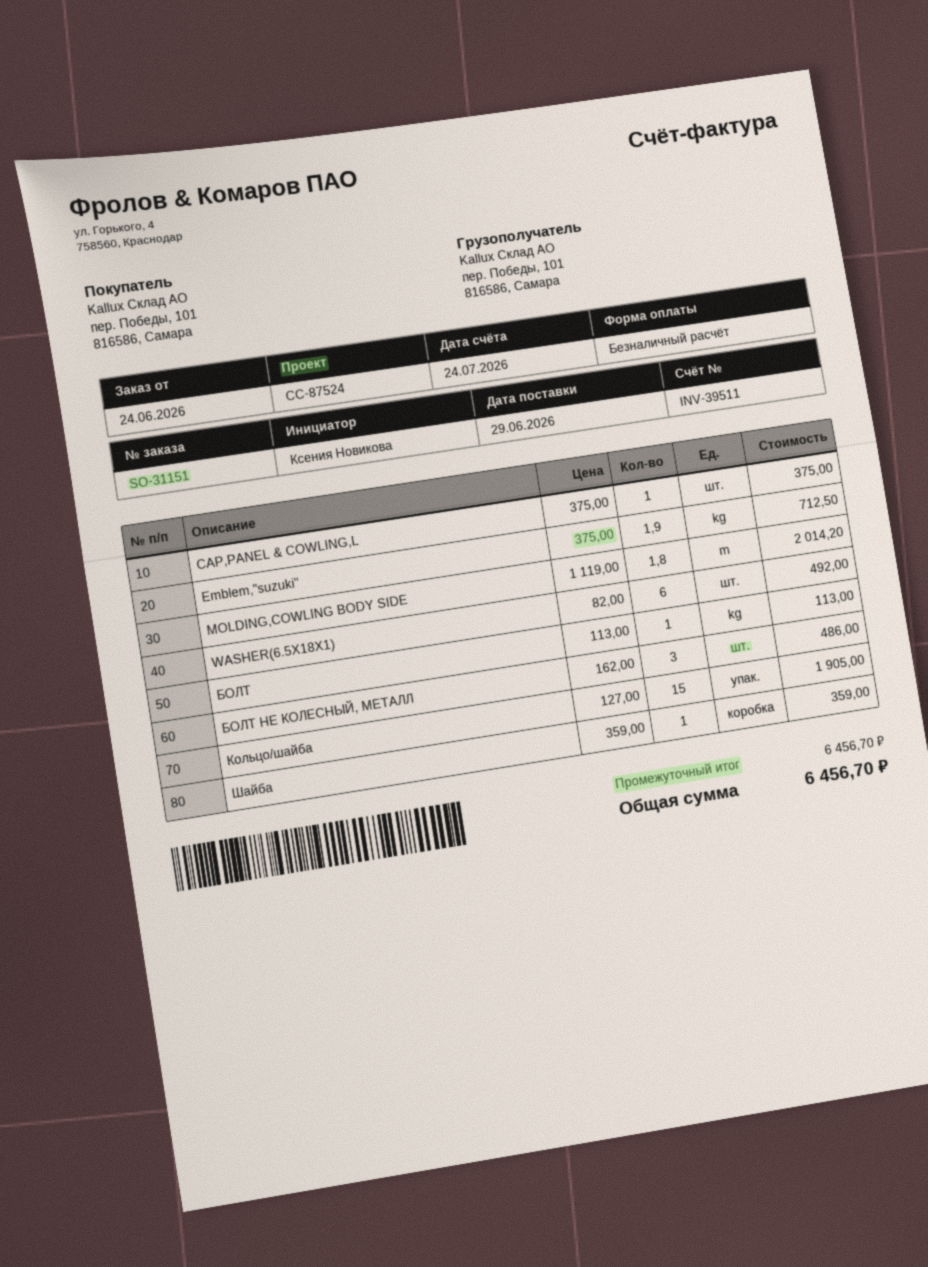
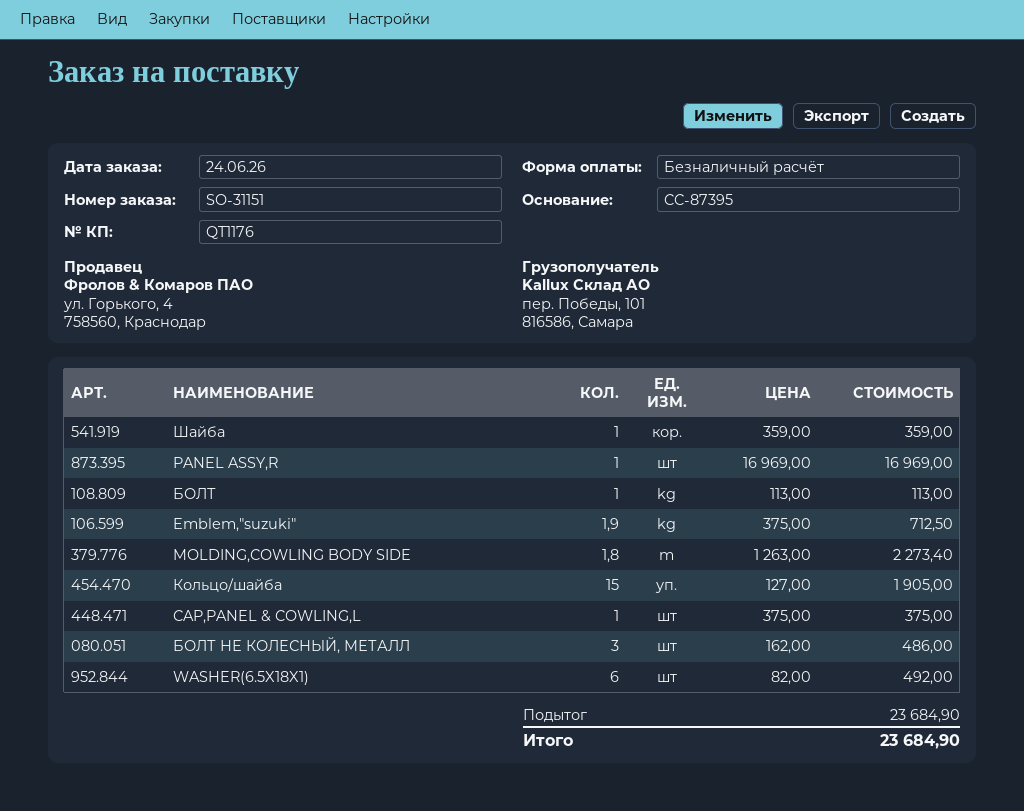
reference: CC-87524 -> CC-87395
MOLDING,COWLING BODY SIDE: 1.8 x 1119.00 = 2014.20 -> 1.8 x 1263.00 = 2273.40
PANEL ASSY,R: none -> 1 x 16969.00 = 16969.00
subtotal: 6456.70 -> 23684.90
total: 6456.70 -> 23684.90

